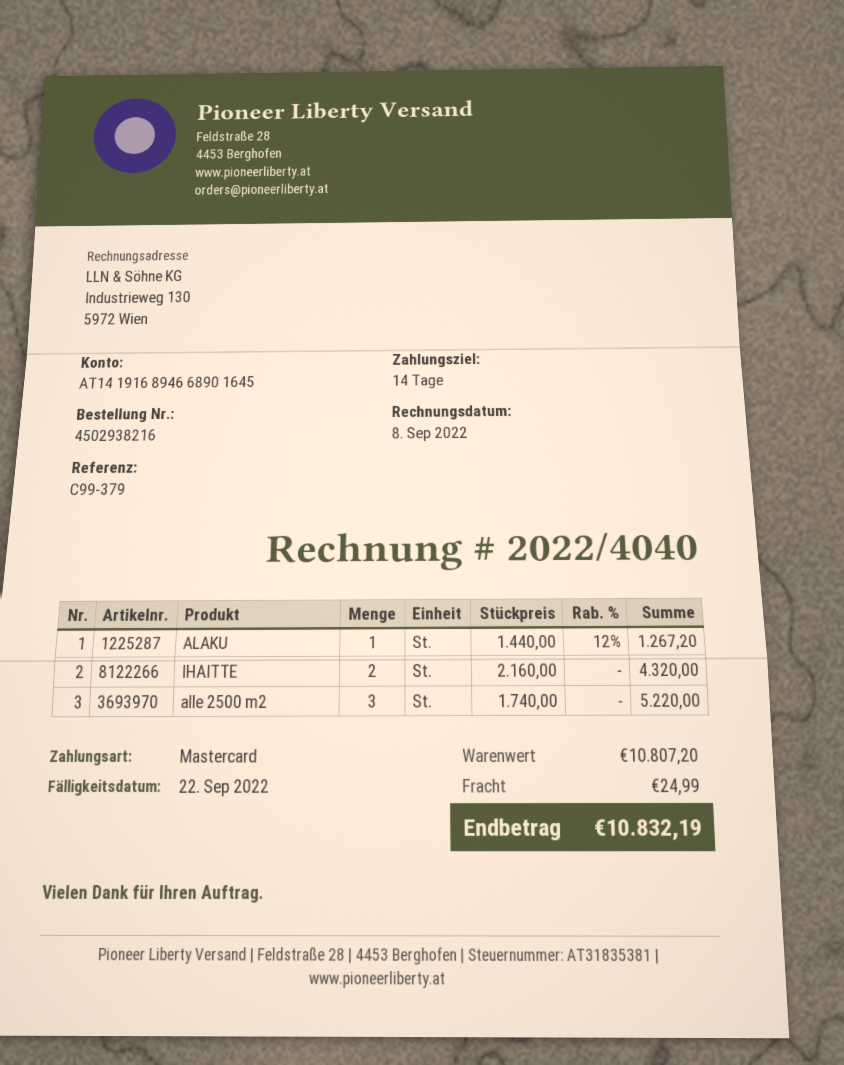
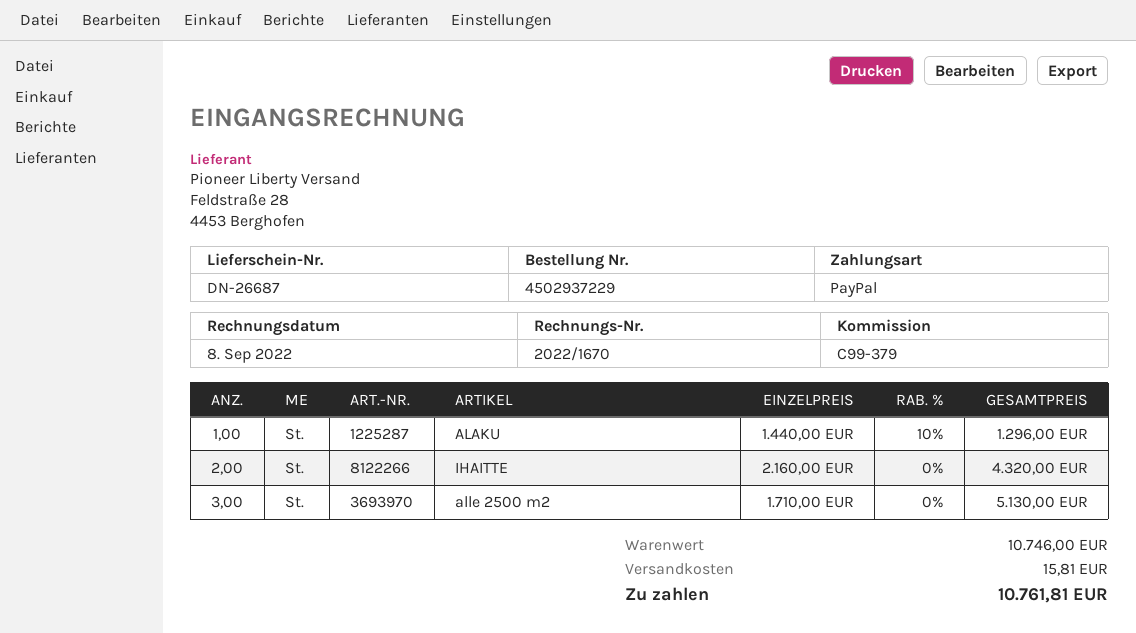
order number: 4502938216 -> 4502937229
invoice number: 2022/4040 -> 2022/1670
payment method: Mastercard -> PayPal
ALAKU: 1 x 1440.00 - 12% = 1267.20 -> 1 x 1440.00 - 10% = 1296.00
alle 2500 m2: 3 x 1740.00 = 5220.00 -> 3 x 1710.00 = 5130.00
subtotal: 10807.20 -> 10746.00
shipping: 24.99 -> 15.81
total: 10832.19 -> 10761.81

